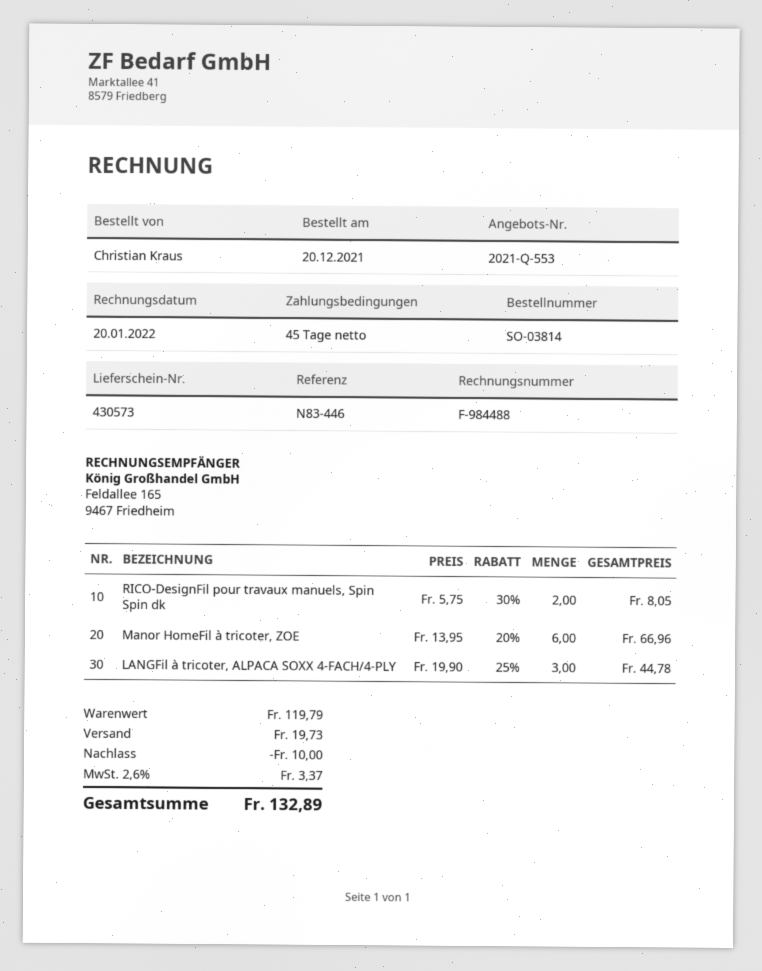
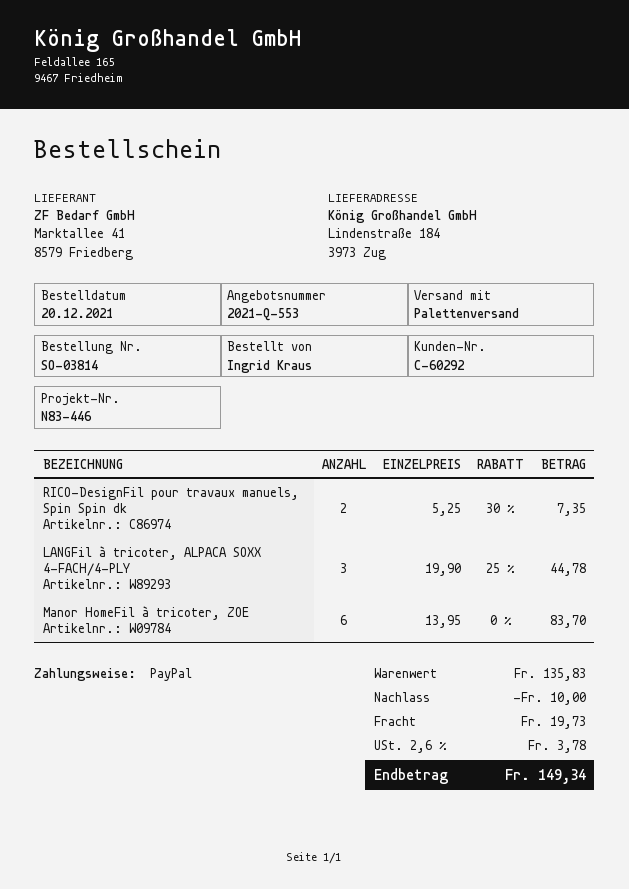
ordered by: Christian Kraus -> Ingrid Kraus
RICO-DesignFil pour travaux manuels, Spin Spin dk: 2 x 5.75 - 30% = 8.05 -> 2 x 5.25 - 30% = 7.35
Manor HomeFil à tricoter, ZOE: 6 x 13.95 - 20% = 66.96 -> 6 x 13.95 = 83.70
subtotal: 119.79 -> 135.83
tax: 2.6% = 3.37 -> 2.6% = 3.78
total: 132.89 -> 149.34

